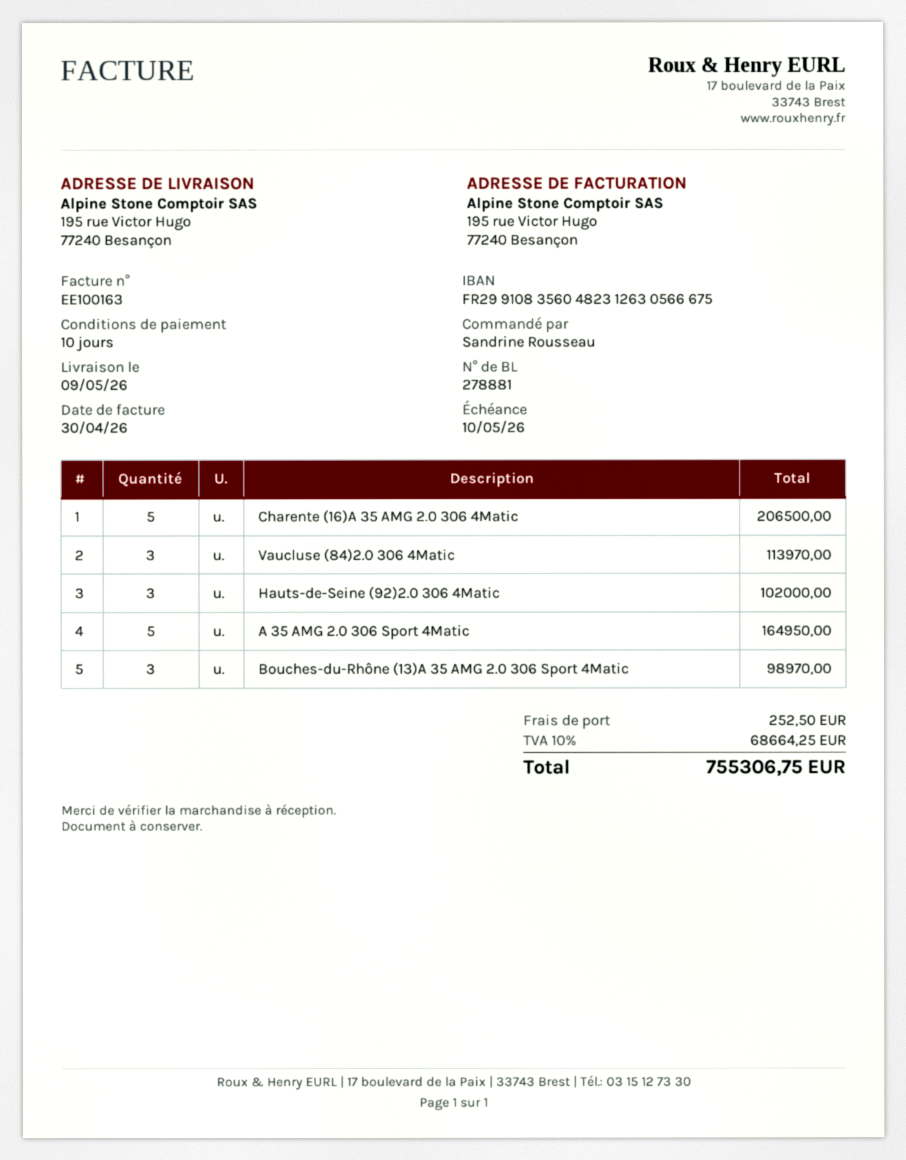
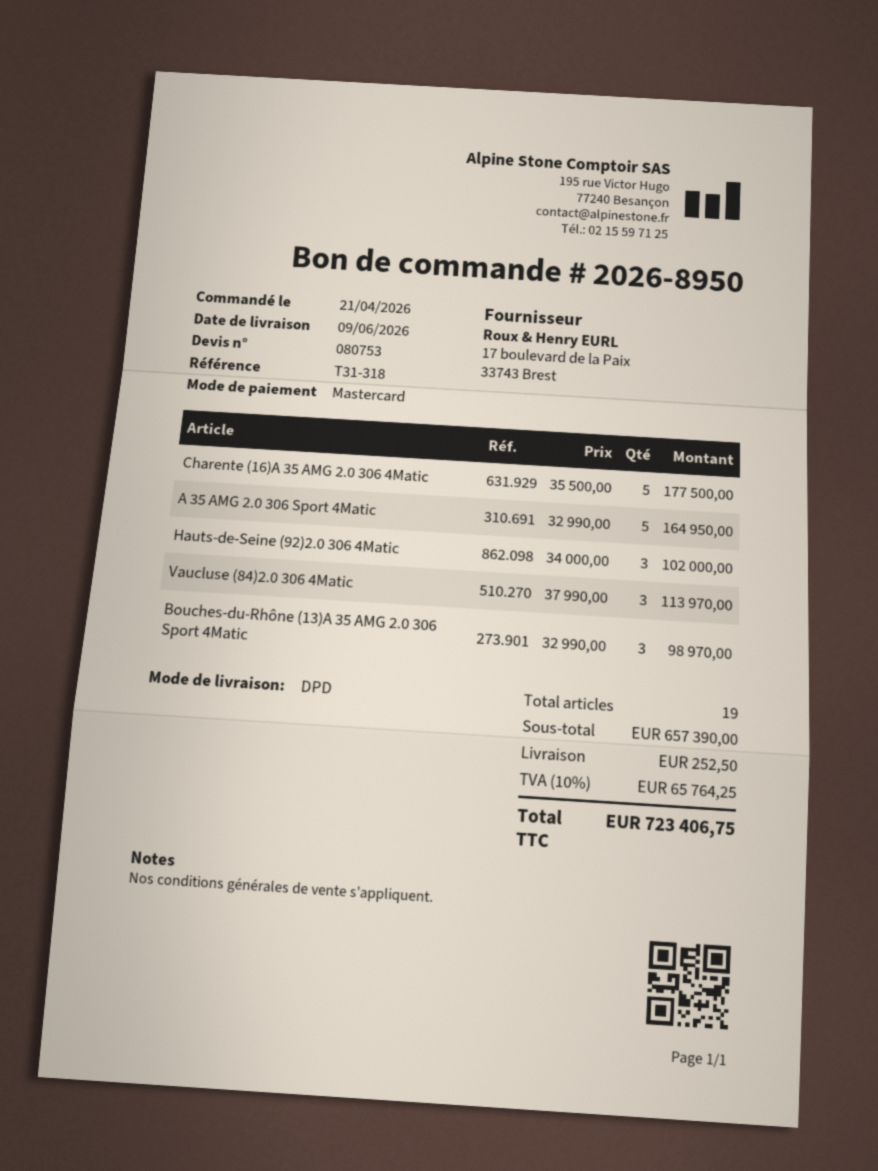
delivery date: 2026-05-09 -> 2026-06-09
Charente (16)A 35 AMG 2.0 306 4Matic: 5 for 206500.00 -> 5 for 177500.00
tax: 10% = 68664.25 -> 10% = 65764.25
total: 755306.75 -> 723406.75

